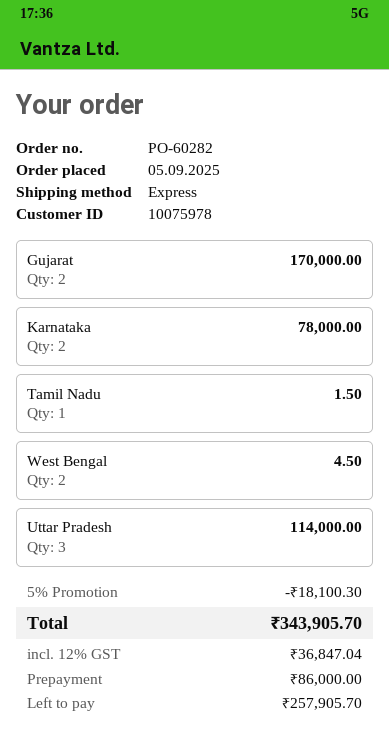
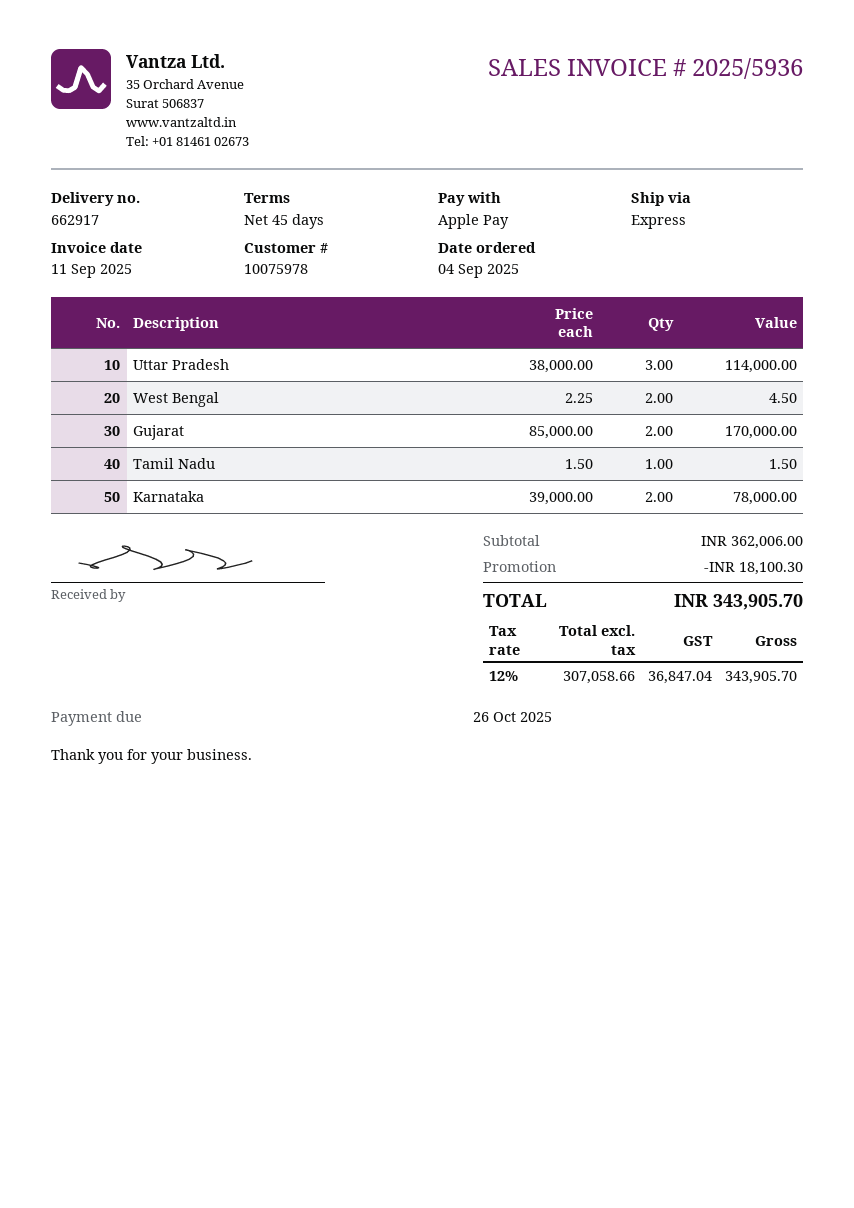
order date: 2025-09-05 -> 2025-09-04

